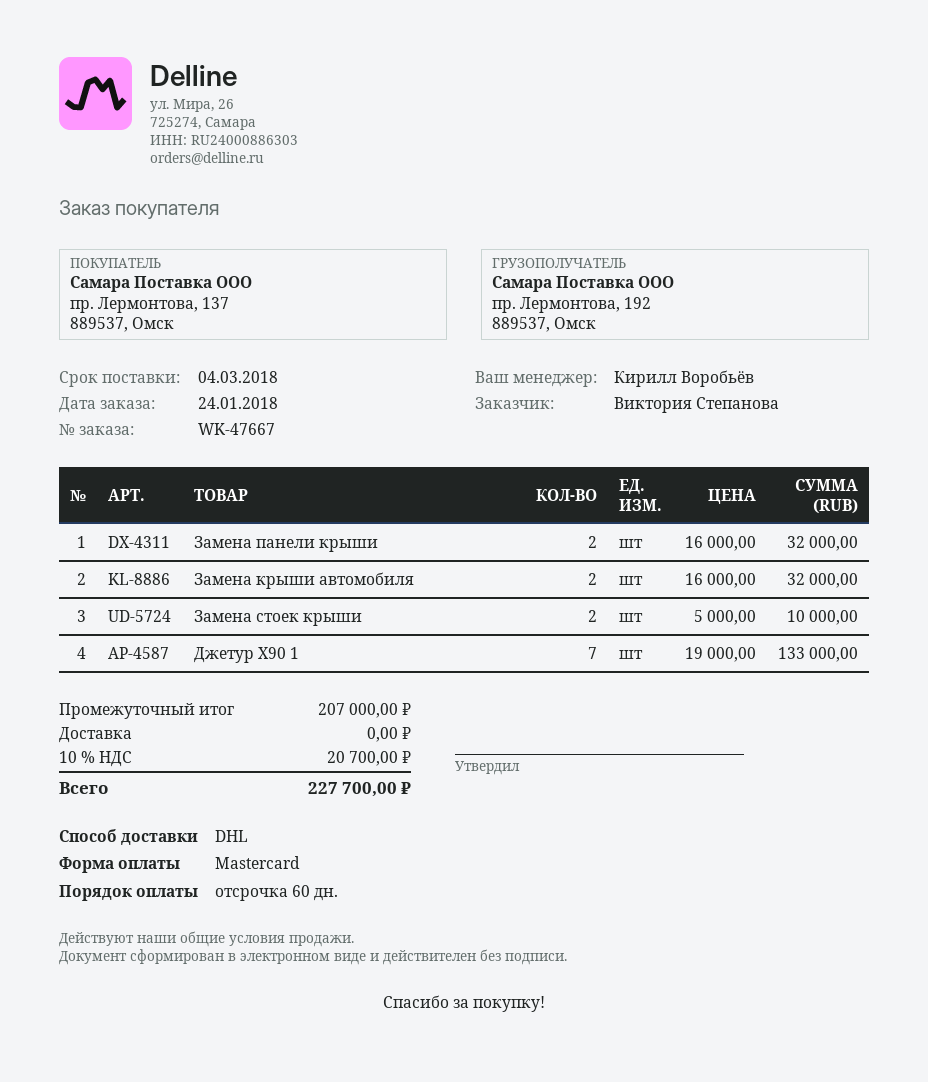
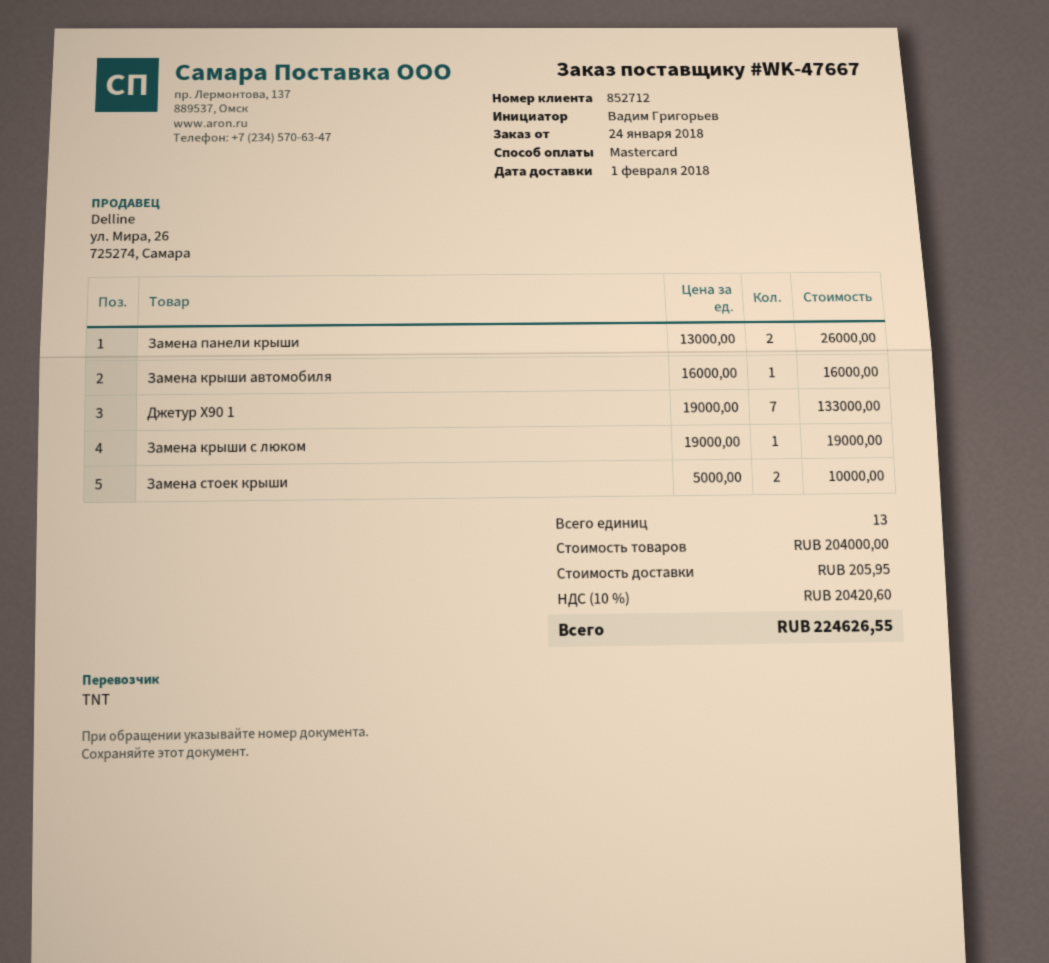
delivery date: 2018-03-04 -> 2018-02-01
ordered by: Виктория Степанова -> Вадим Григорьев
shipping method: DHL -> TNT
Замена панели крыши: 2 x 16000.00 = 32000.00 -> 2 x 13000.00 = 26000.00
Замена крыши автомобиля: 2 x 16000.00 = 32000.00 -> 1 x 16000.00 = 16000.00
Замена крыши с люком: none -> 1 x 19000.00 = 19000.00
subtotal: 207000.00 -> 204000.00
shipping: 0.00 -> 205.95
tax: 10% = 20700.00 -> 10% = 20420.60
total: 227700.00 -> 224626.55

